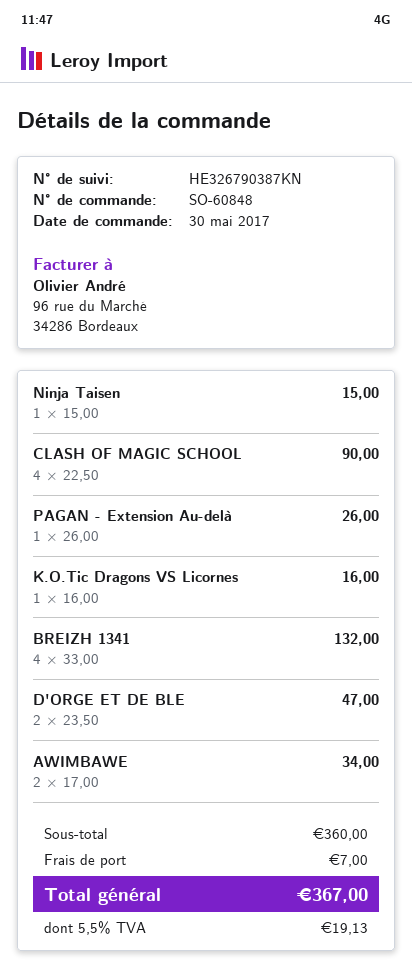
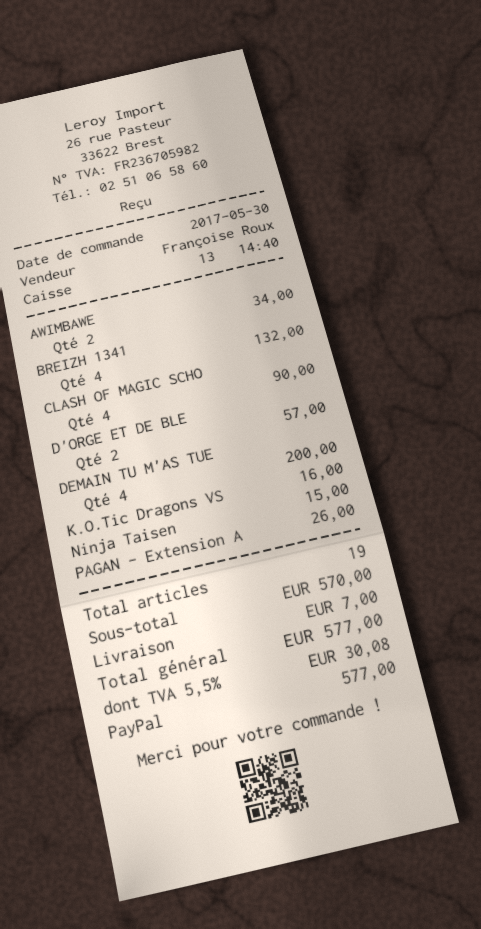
D'ORGE ET DE BLE: 2 for 47.00 -> 2 for 57.00
DEMAIN TU M'AS TUE: none -> 4 for 200.00
subtotal: 360.00 -> 570.00
tax: 5.5% = 19.13 -> 5.5% = 30.08
total: 367.00 -> 577.00

